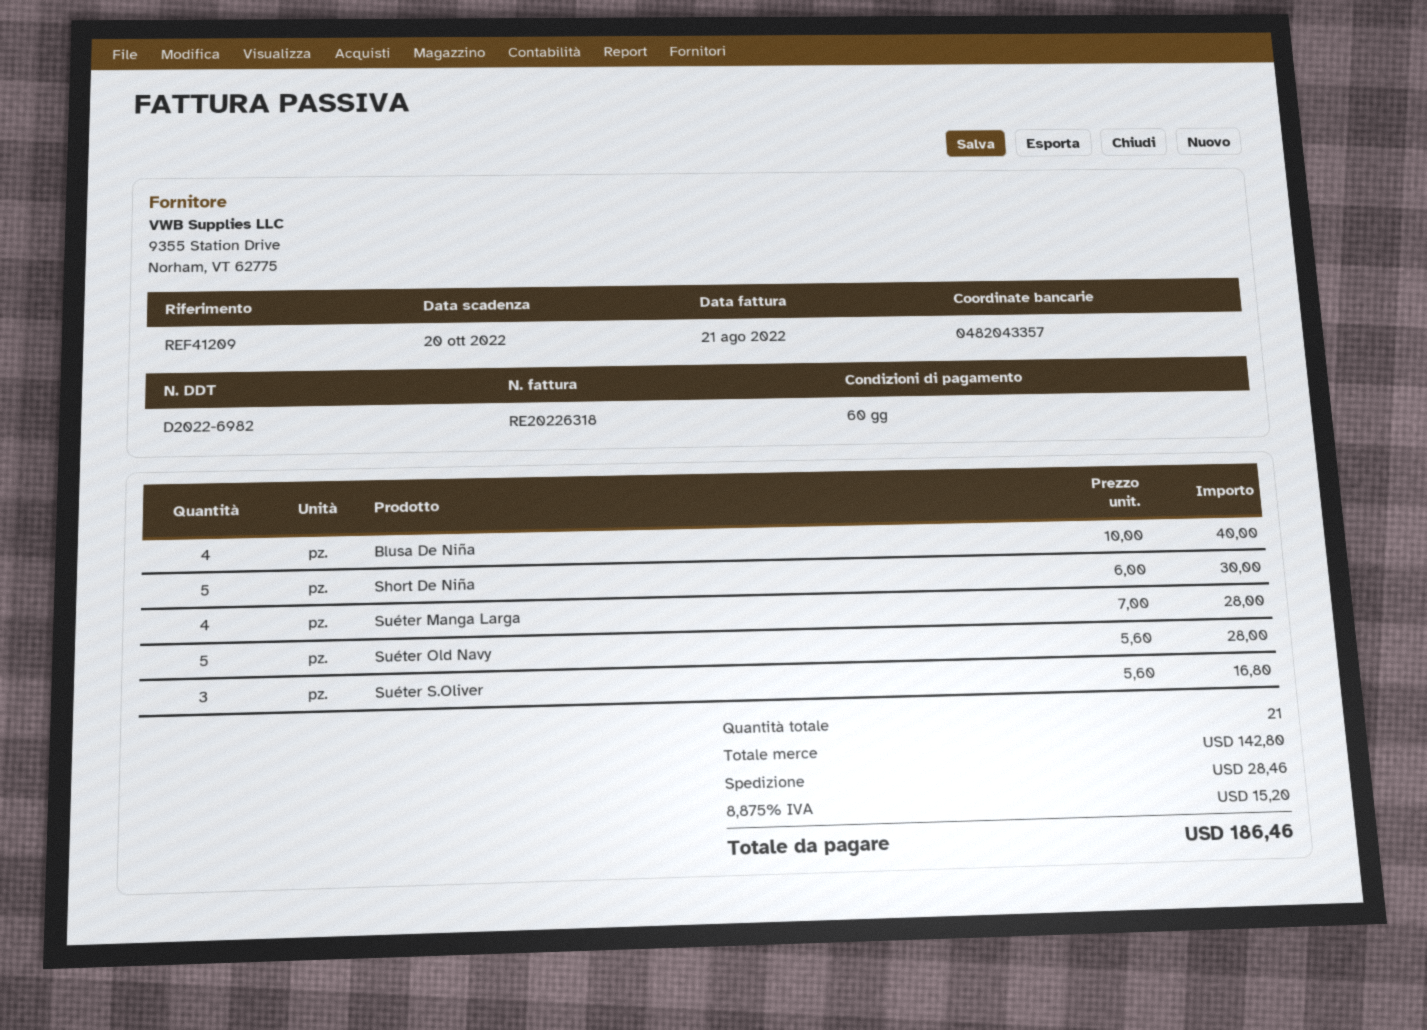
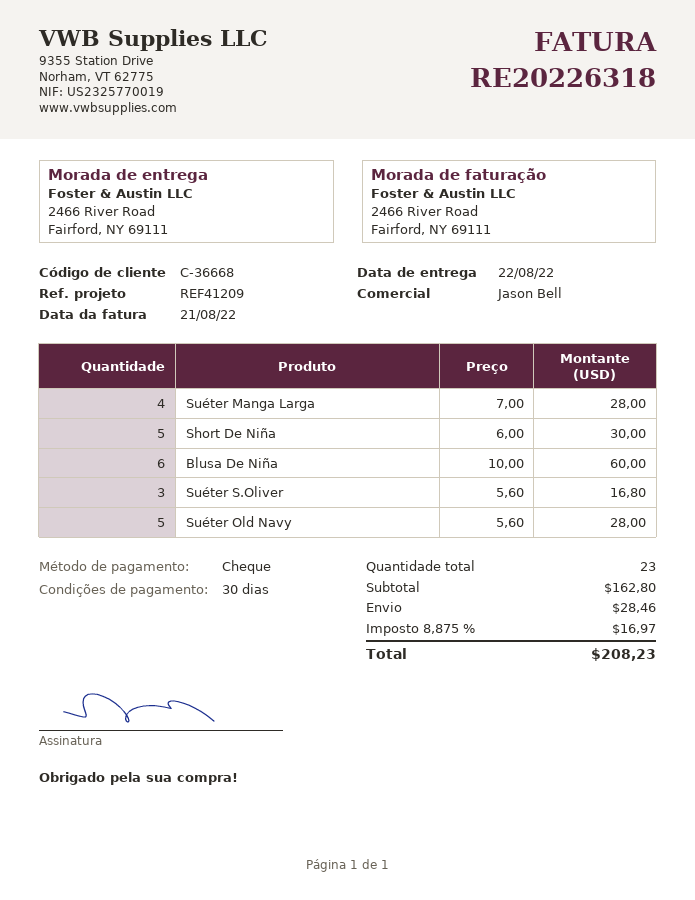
payment terms: 60 days -> 30 days
Blusa De Niña: 4 x 10.00 = 40.00 -> 6 x 10.00 = 60.00
total quantity: 21 -> 23
subtotal: 142.80 -> 162.80
tax: 8.875% = 15.20 -> 8.875% = 16.97
total: 186.46 -> 208.23

